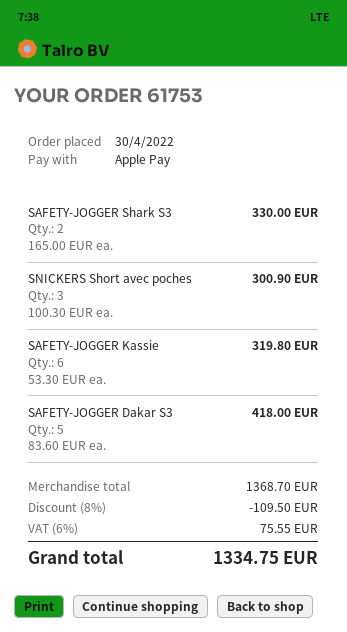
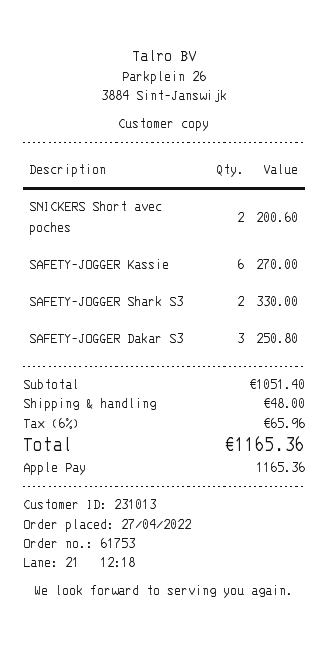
order date: 2022-04-30 -> 2022-04-27
SNICKERS Short avec poches: 3 for 300.90 -> 2 for 200.60
SAFETY-JOGGER Kassie: 6 for 319.80 -> 6 for 270.00
SAFETY-JOGGER Dakar S3: 5 for 418.00 -> 3 for 250.80
subtotal: 1368.70 -> 1051.40
discount: 8% = 109.50 -> none
shipping: none -> 48.00
tax: 6% = 75.55 -> 6% = 65.96
total: 1334.75 -> 1165.36

